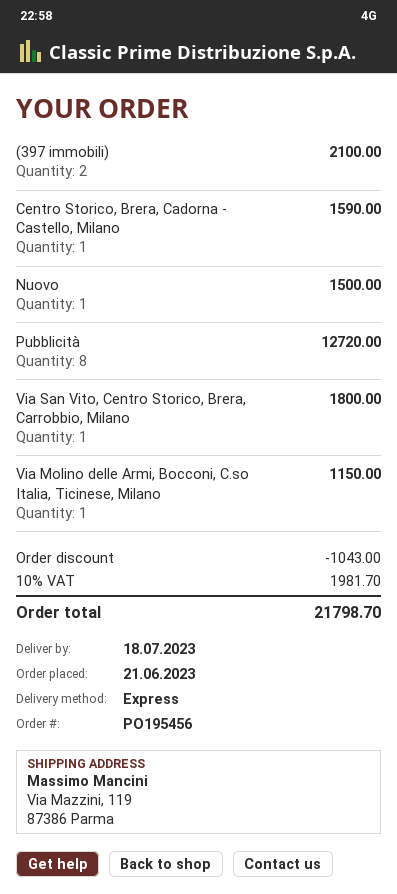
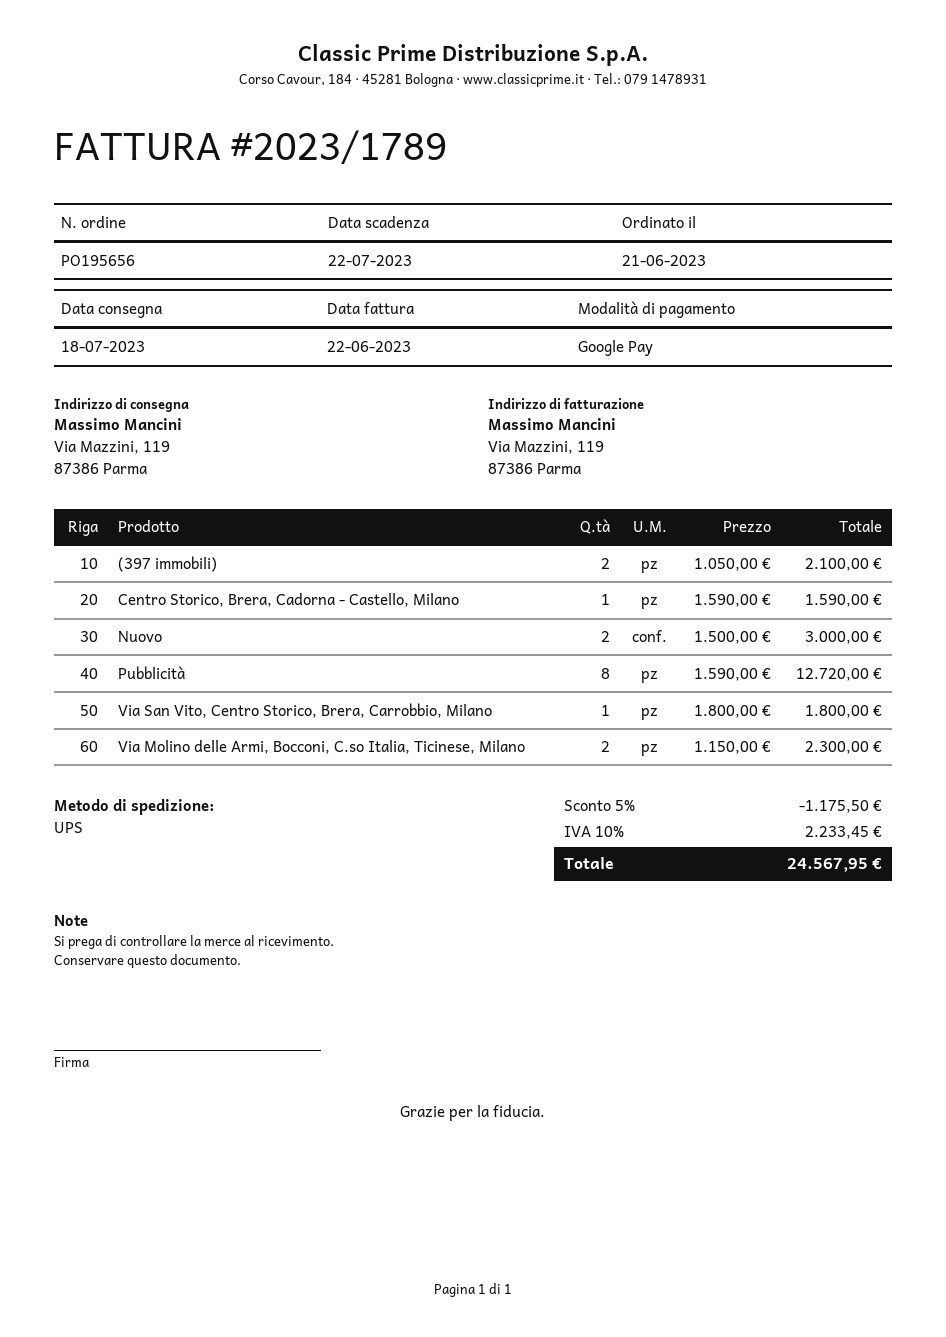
order number: PO195456 -> PO195656
shipping method: express -> UPS
Nuovo: 1 for 1500.00 -> 2 for 3000.00
Via Molino delle Armi, Bocconi, C.so Italia, Ticinese, Milano: 1 for 1150.00 -> 2 for 2300.00
discount: 1043.00 -> 1175.50
tax: 10% = 1981.70 -> 10% = 2233.45
total: 21798.70 -> 24567.95

